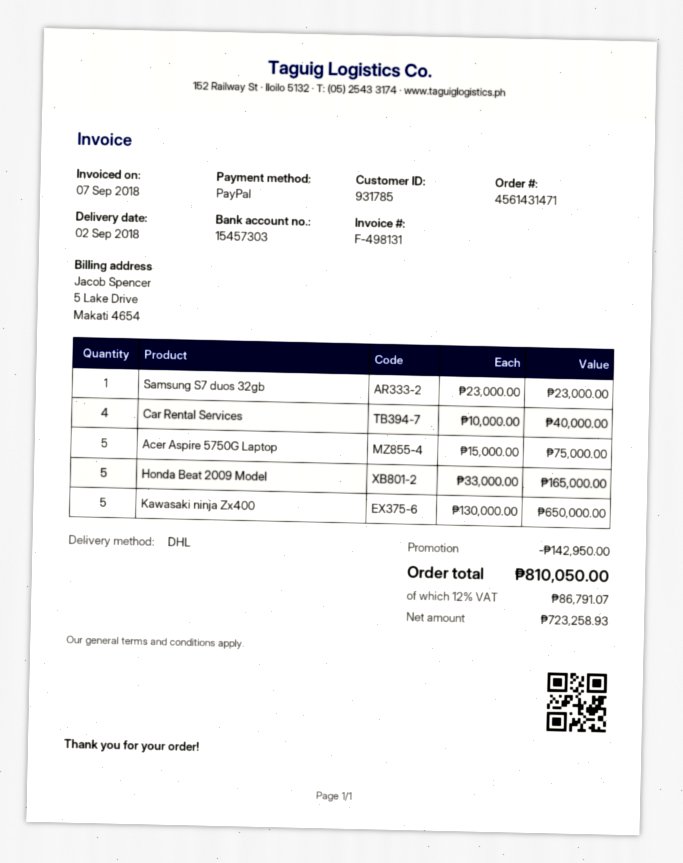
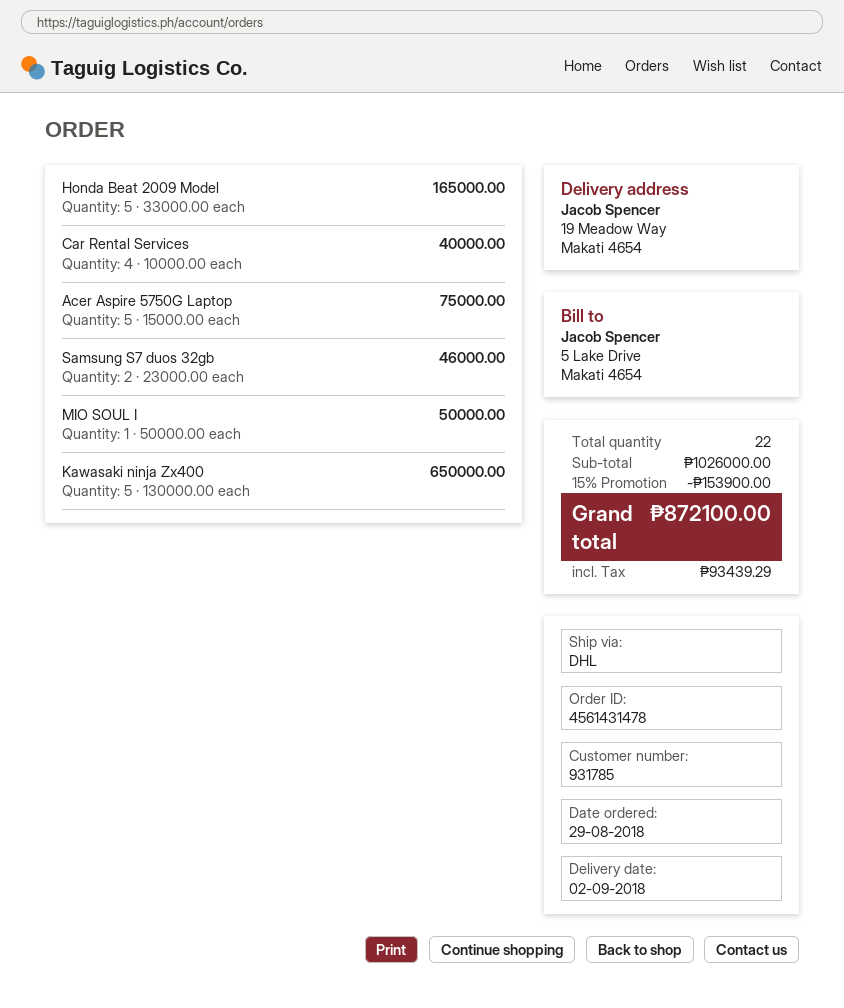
order number: 4561431471 -> 4561431478
Samsung S7 duos 32gb: 1 x 23000.00 = 23000.00 -> 2 x 23000.00 = 46000.00
MIO SOUL I: none -> 1 x 50000.00 = 50000.00
discount: 142950.00 -> 153900.00
tax: 86791.07 -> 93439.29
total: 810050.00 -> 872100.00

